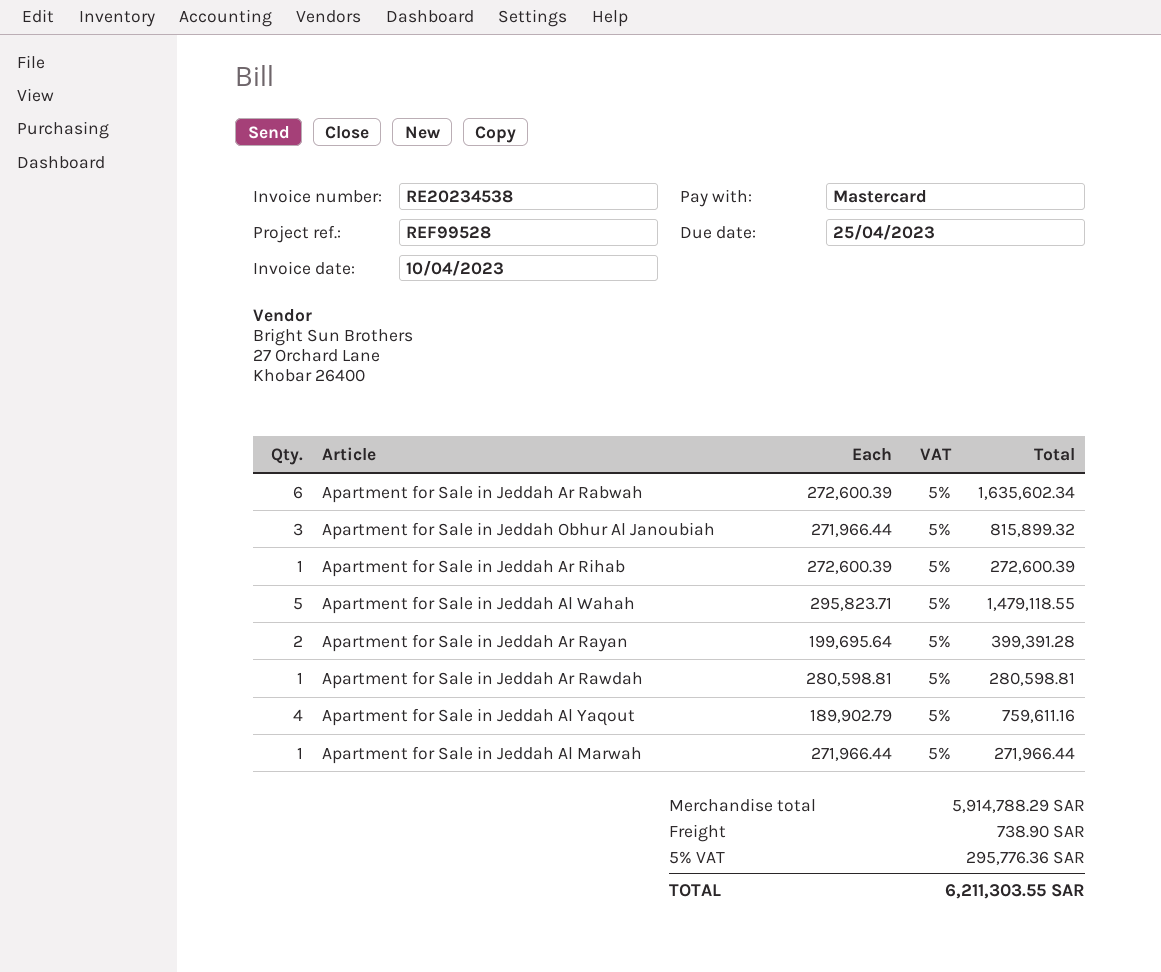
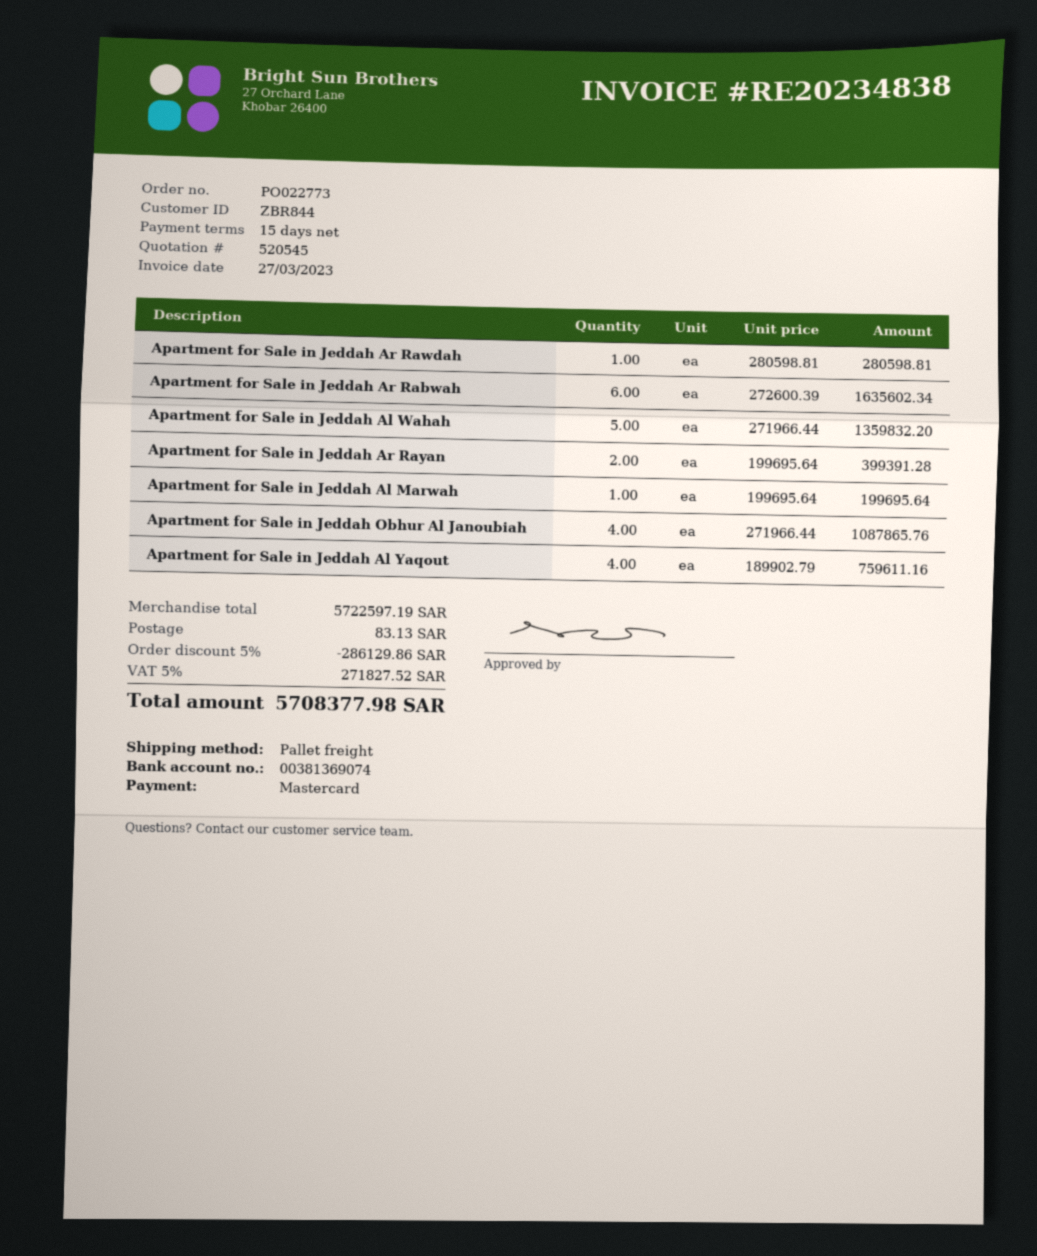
invoice number: RE20234538 -> RE20234838
invoice date: 2023-04-10 -> 2023-03-27
Apartment for Sale in Jeddah Obhur Al Janoubiah: 3 x 271966.44 = 815899.32 -> 4 x 271966.44 = 1087865.76
Apartment for Sale in Jeddah Ar Rihab: 1 x 272600.39 = 272600.39 -> none
Apartment for Sale in Jeddah Al Wahah: 5 x 295823.71 = 1479118.55 -> 5 x 271966.44 = 1359832.20
Apartment for Sale in Jeddah Al Marwah: 1 x 271966.44 = 271966.44 -> 1 x 199695.64 = 199695.64
subtotal: 5914788.29 -> 5722597.19
discount: none -> 5% = 286129.86
shipping: 738.90 -> 83.13
tax: 5% = 295776.36 -> 5% = 271827.52
total: 6211303.55 -> 5708377.98

